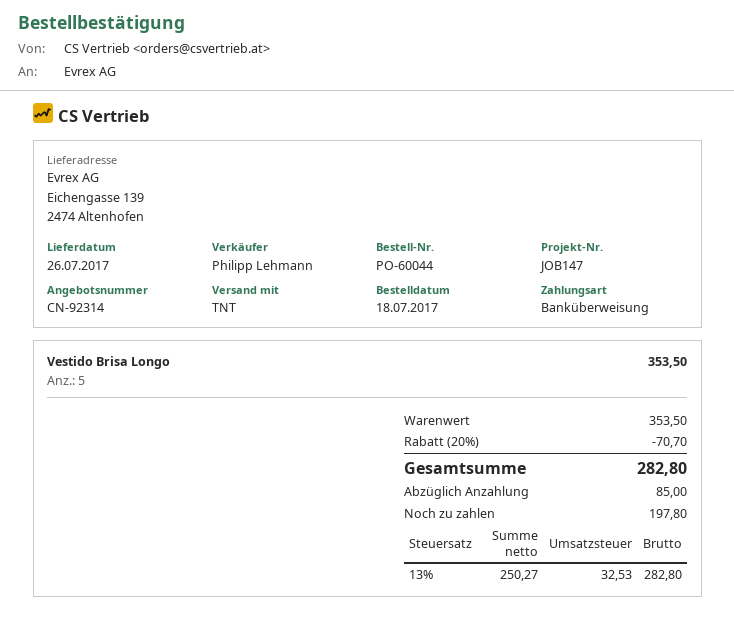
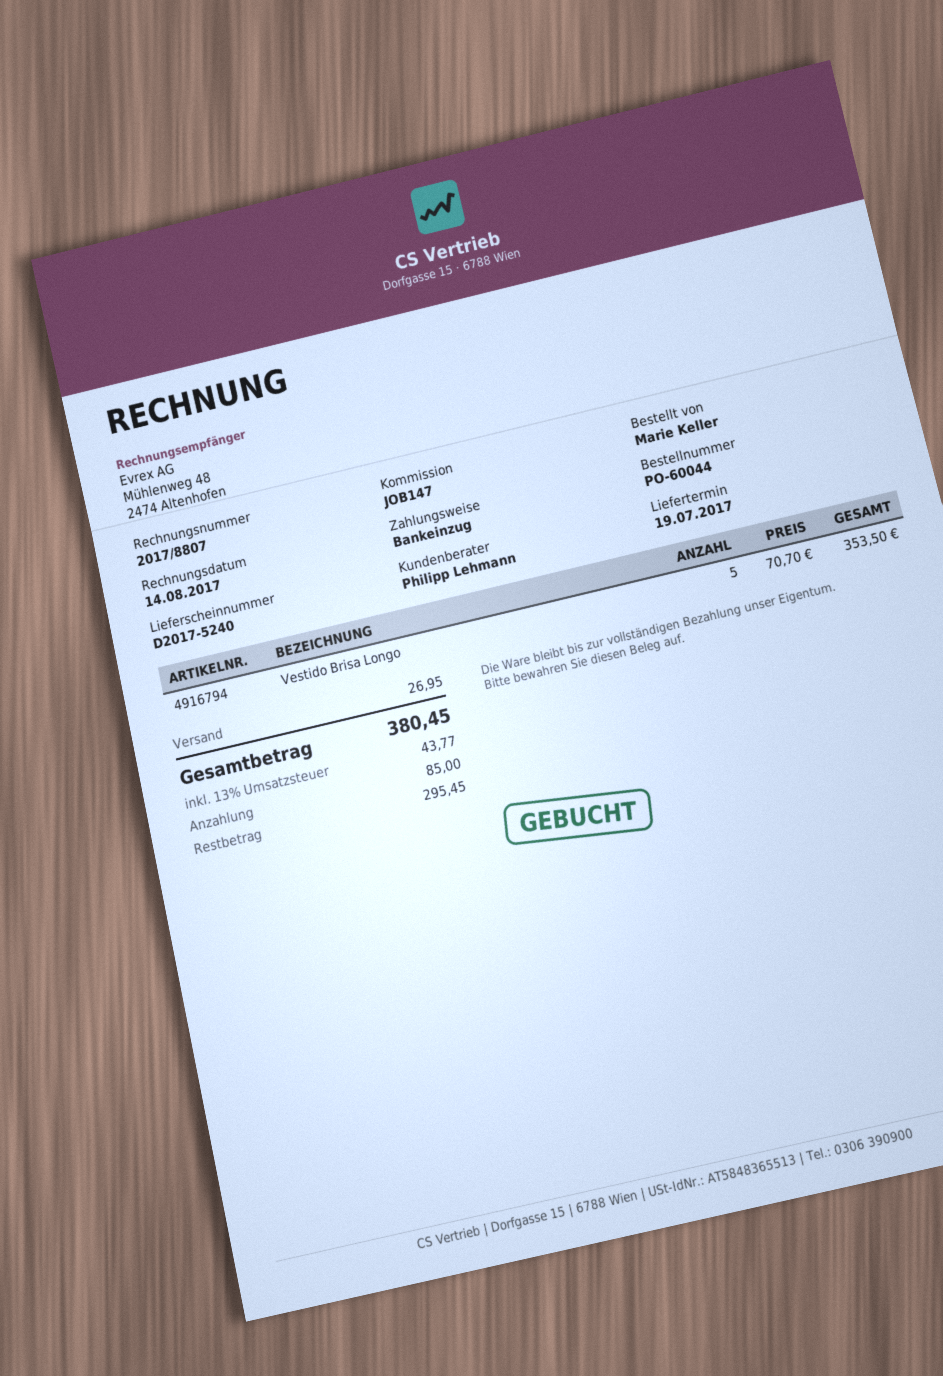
delivery date: 2017-07-26 -> 2017-07-19
payment method: bank transfer -> direct debit
discount: 20% = 70.70 -> none
shipping: none -> 26.95
tax: 13% = 32.53 -> 13% = 43.77
total: 282.80 -> 380.45
balance: 197.80 -> 295.45

